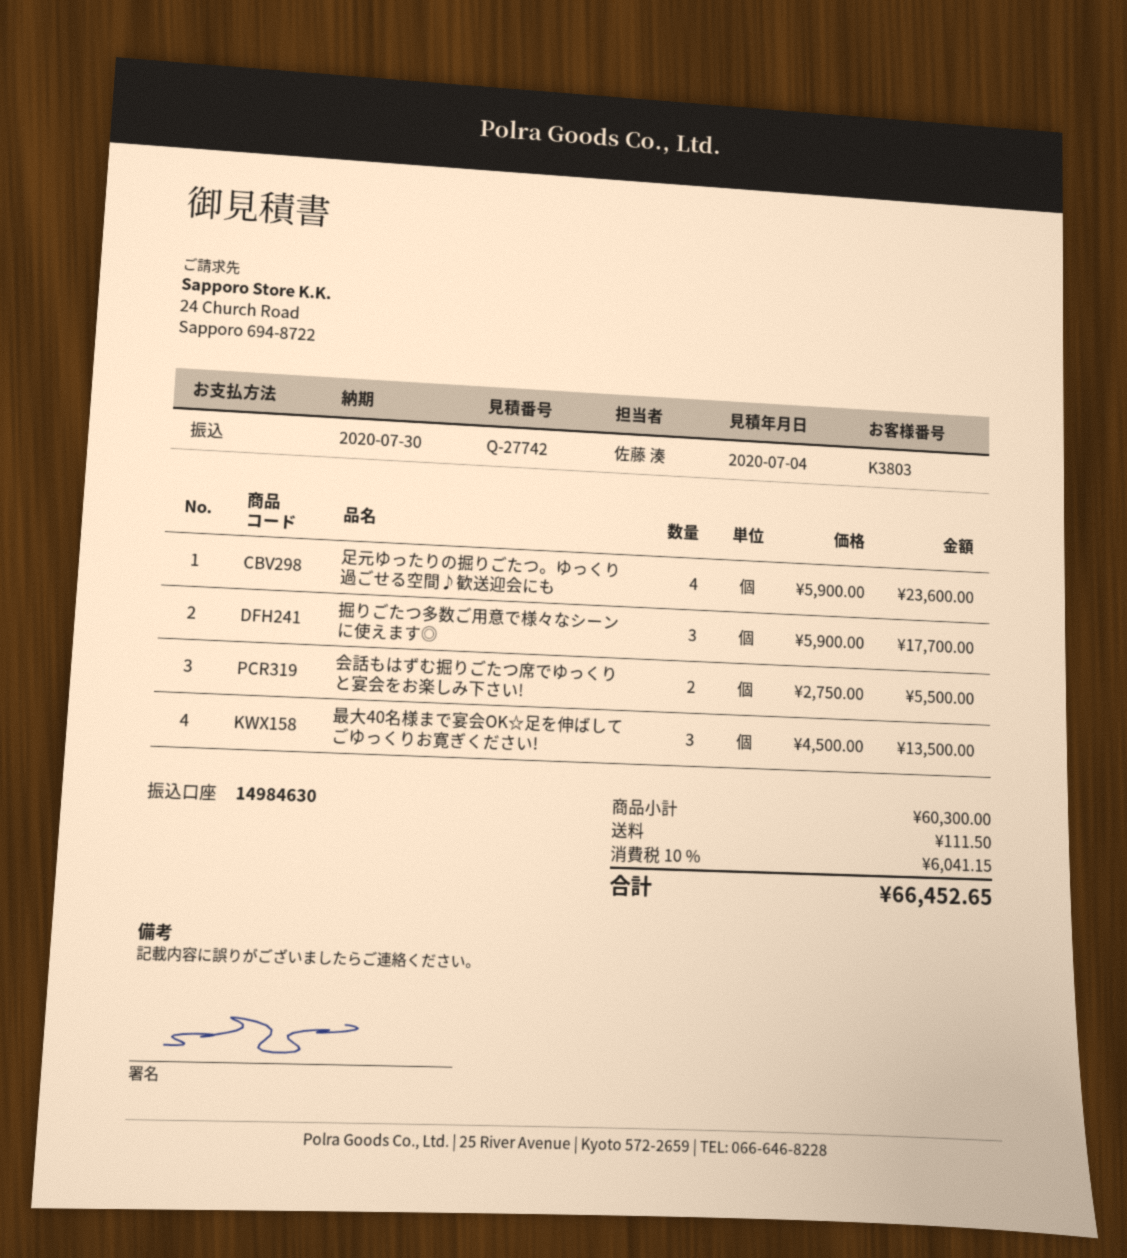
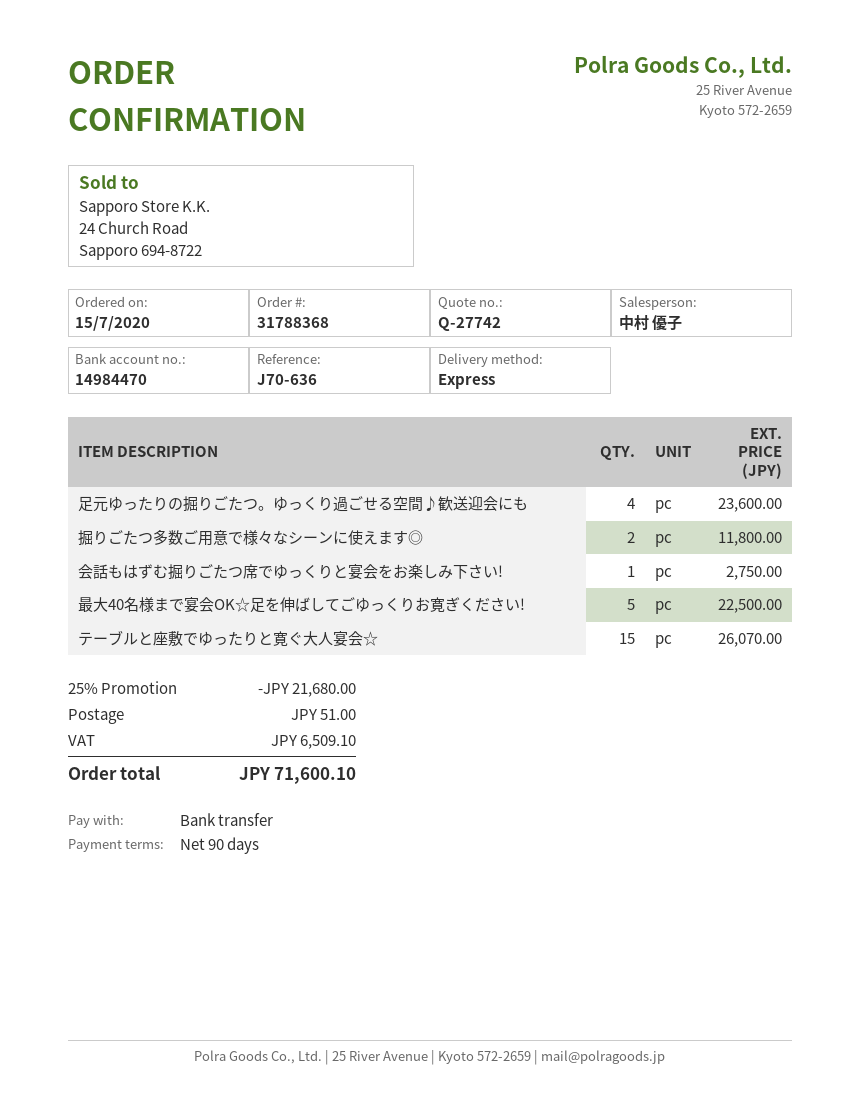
sales rep: 佐藤 湊 -> 中村 優子
bank account: 14984630 -> 14984470
掘りごたつ多数ご用意で様々なシーンに使えます◎: 3 for 17700.00 -> 2 for 11800.00
会話もはずむ掘りごたつ席でゆっくりと宴会をお楽しみ下さい!: 2 for 5500.00 -> 1 for 2750.00
最大40名様まで宴会OK☆足を伸ばしてごゆっくりお寛ぎください!: 3 for 13500.00 -> 5 for 22500.00
テーブルと座敷でゆったりと寛ぐ大人宴会☆: none -> 15 for 26070.00
discount: none -> 25% = 21680.00
shipping: 111.50 -> 51.00
tax: 6041.15 -> 6509.10
total: 66452.65 -> 71600.10

